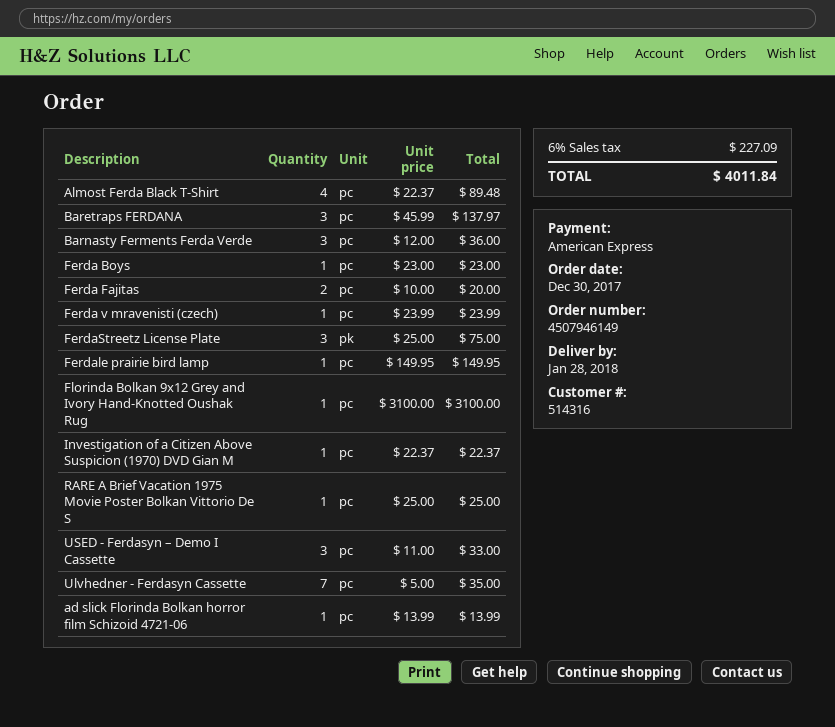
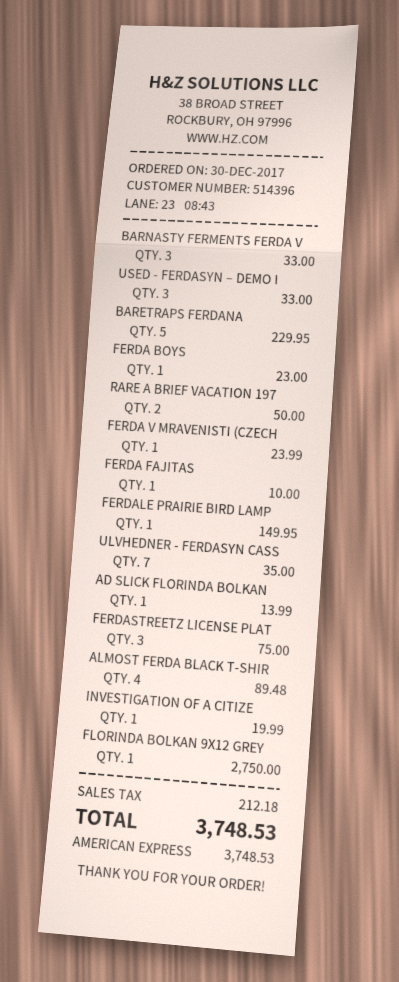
customer number: 514316 -> 514396
Baretraps FERDANA: 3 for 137.97 -> 5 for 229.95
Barnasty Ferments Ferda Verde: 3 for 36.00 -> 3 for 33.00
Ferda Fajitas: 2 for 20.00 -> 1 for 10.00
Florinda Bolkan 9x12 Grey and Ivory Hand-Knotted Oushak Rug: 1 for 3100.00 -> 1 for 2750.00
Investigation of a Citizen Above Suspicion (1970) DVD Gian M: 1 for 22.37 -> 1 for 19.99
RARE A Brief Vacation 1975 Movie Poster Bolkan Vittorio De S: 1 for 25.00 -> 2 for 50.00
tax: 227.09 -> 212.18
total: 4011.84 -> 3748.53

